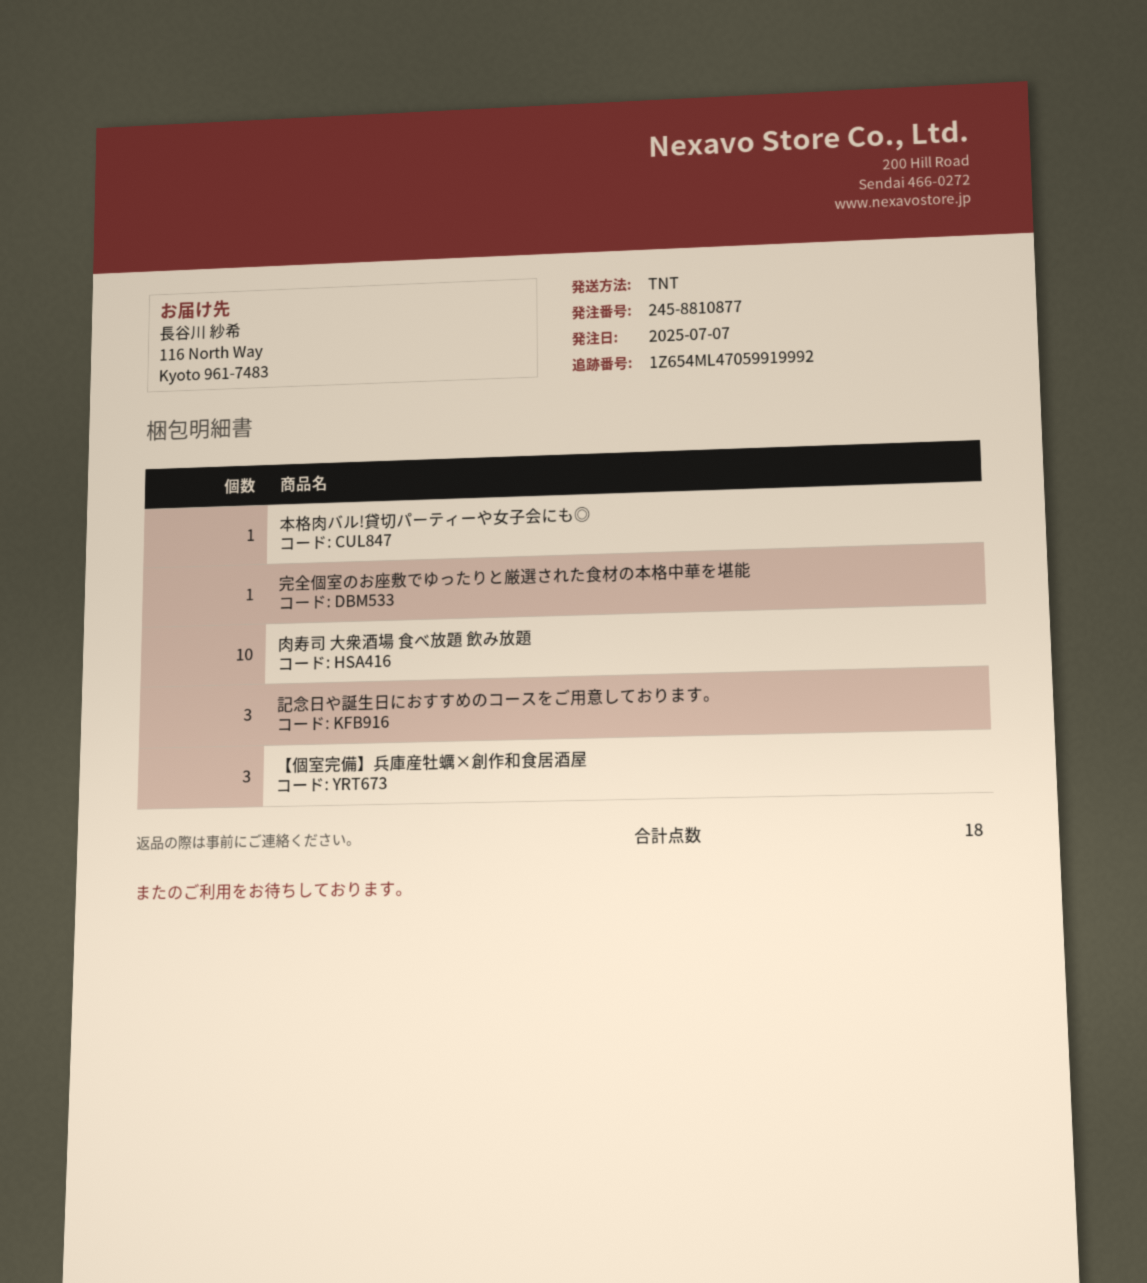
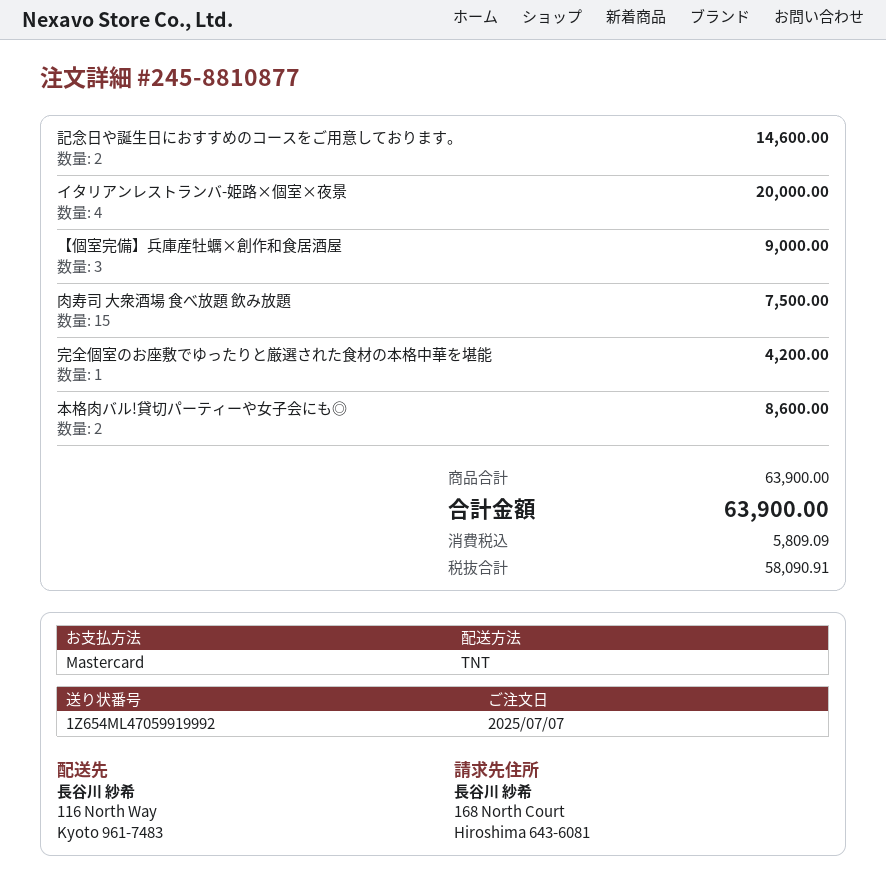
本格肉バル!貸切パーティーや女子会にも◎: 1 -> 2
肉寿司 大衆酒場 食べ放題 飲み放題: 10 -> 15
記念日や誕生日におすすめのコースをご用意しております。: 3 -> 2
イタリアンレストランバ-姫路×個室×夜景: none -> 4

